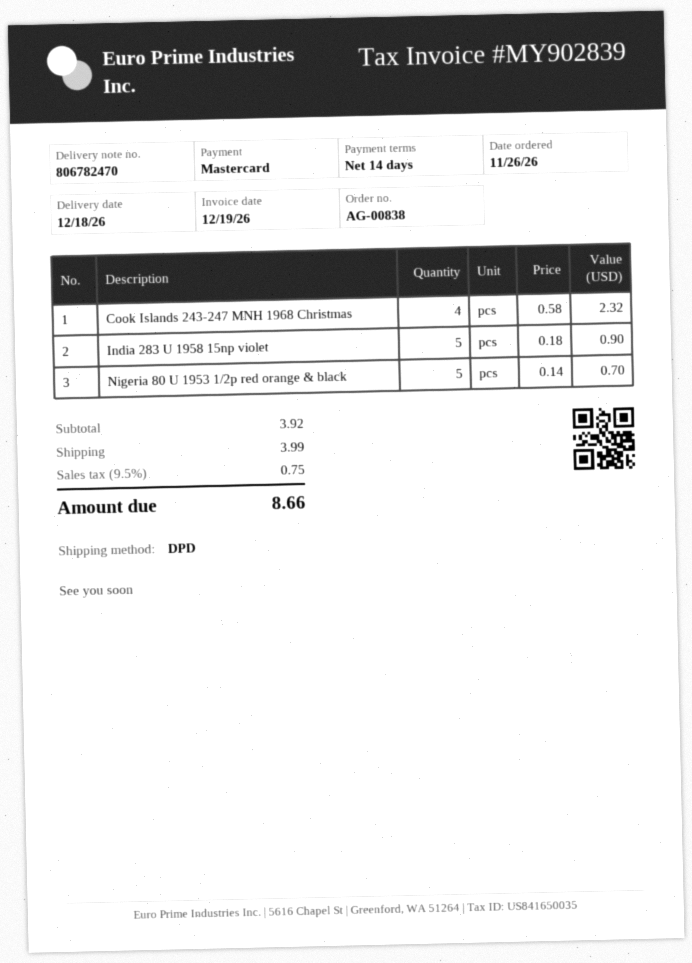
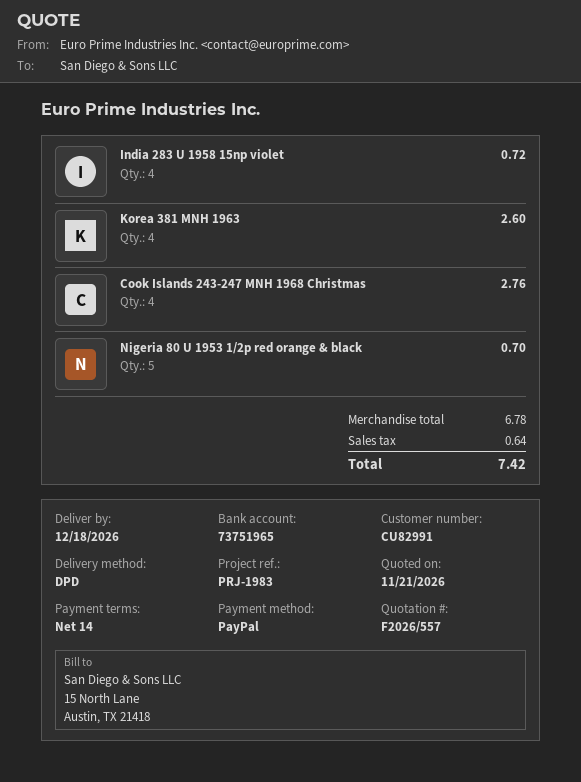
payment method: Mastercard -> PayPal
Cook Islands 243-247 MNH 1968 Christmas: 4 for 2.32 -> 4 for 2.76
India 283 U 1958 15np violet: 5 for 0.90 -> 4 for 0.72
Korea 381 MNH 1963: none -> 4 for 2.60
subtotal: 3.92 -> 6.78
shipping: 3.99 -> none
tax: 0.75 -> 0.64
total: 8.66 -> 7.42

